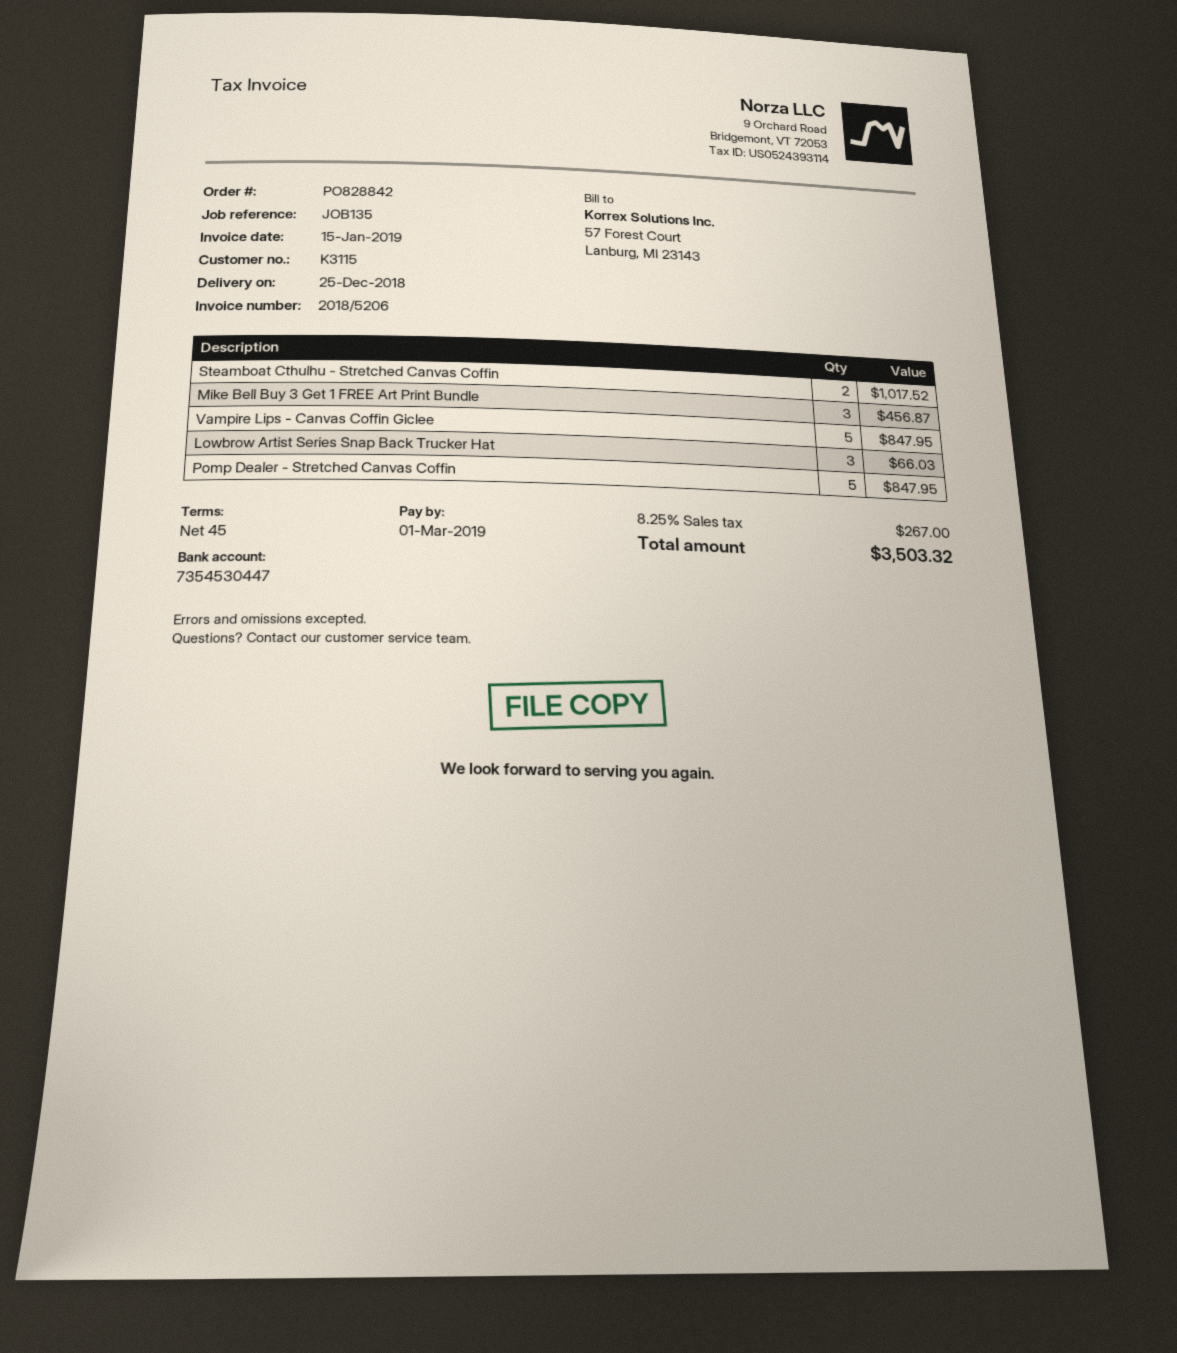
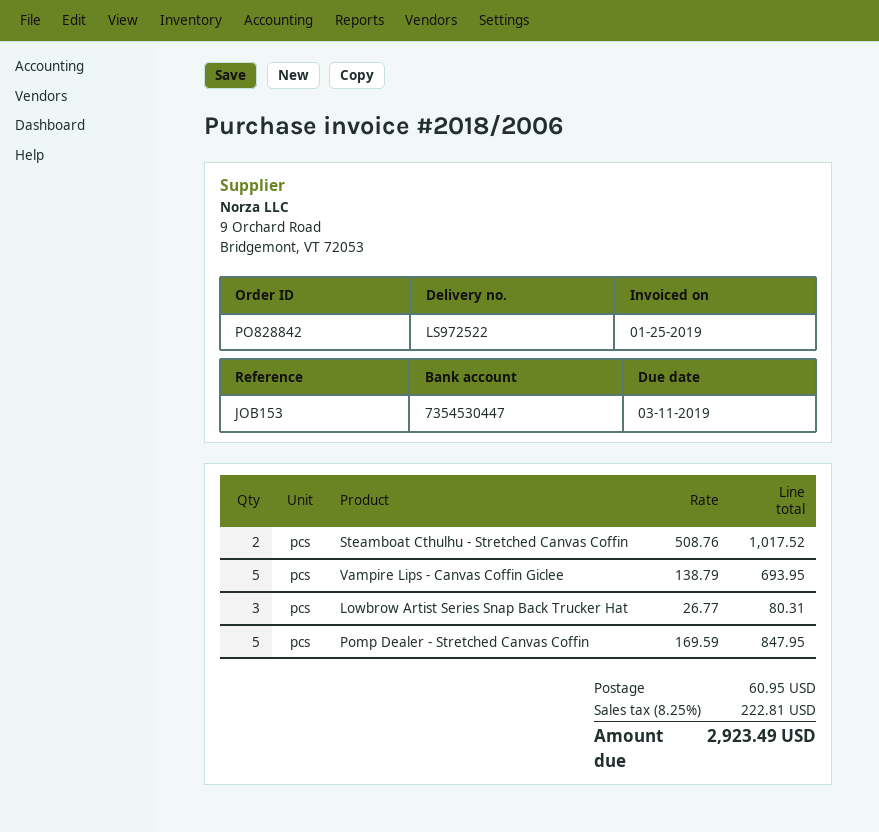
invoice number: 2018/5206 -> 2018/2006
invoice date: 2019-01-15 -> 2019-01-25
due date: 2019-03-01 -> 2019-03-11
reference: JOB135 -> JOB153
Mike Bell Buy 3 Get 1 FREE Art Print Bundle: 3 for 456.87 -> none
Vampire Lips - Canvas Coffin Giclee: 5 for 847.95 -> 5 for 693.95
Lowbrow Artist Series Snap Back Trucker Hat: 3 for 66.03 -> 3 for 80.31
shipping: none -> 60.95
tax: 8.25% = 267.00 -> 8.25% = 222.81
total: 3503.32 -> 2923.49

